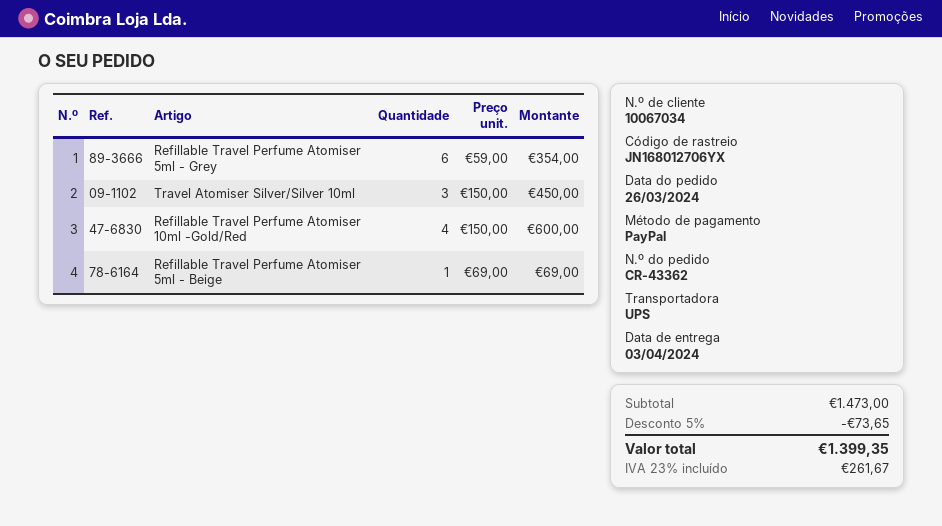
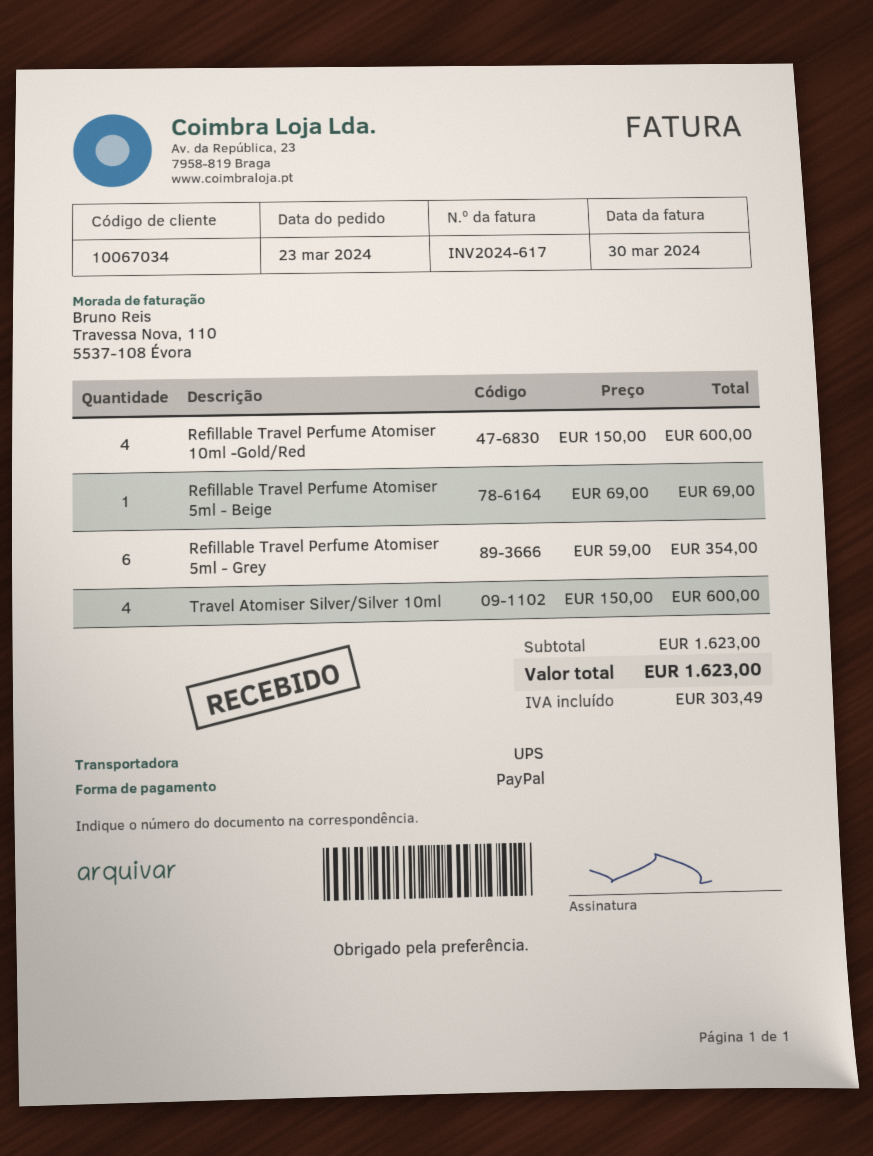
order date: 2024-03-26 -> 2024-03-23
Travel Atomiser Silver/Silver 10ml: 3 x 150.00 = 450.00 -> 4 x 150.00 = 600.00
subtotal: 1473.00 -> 1623.00
discount: 5% = 73.65 -> none
tax: 261.67 -> 303.49
total: 1399.35 -> 1623.00

